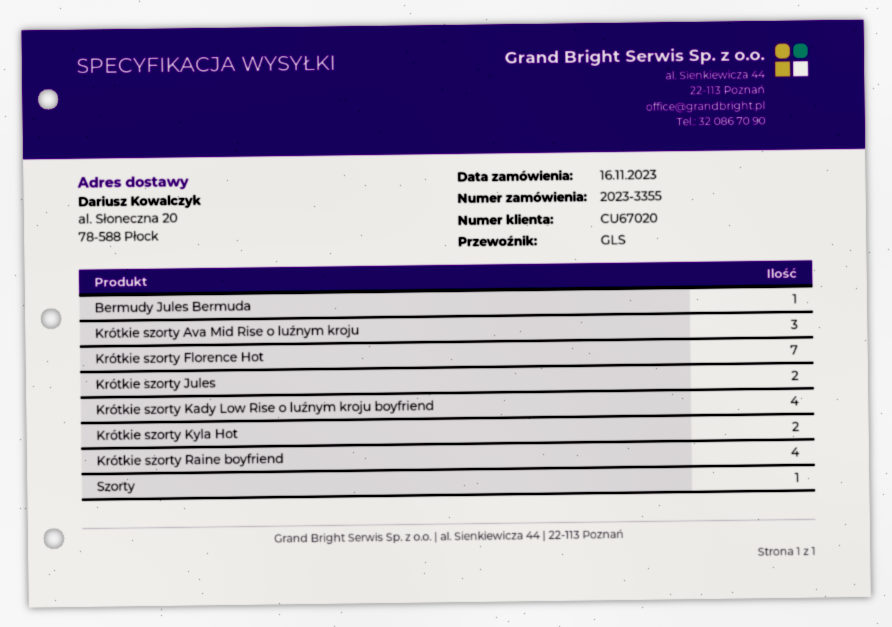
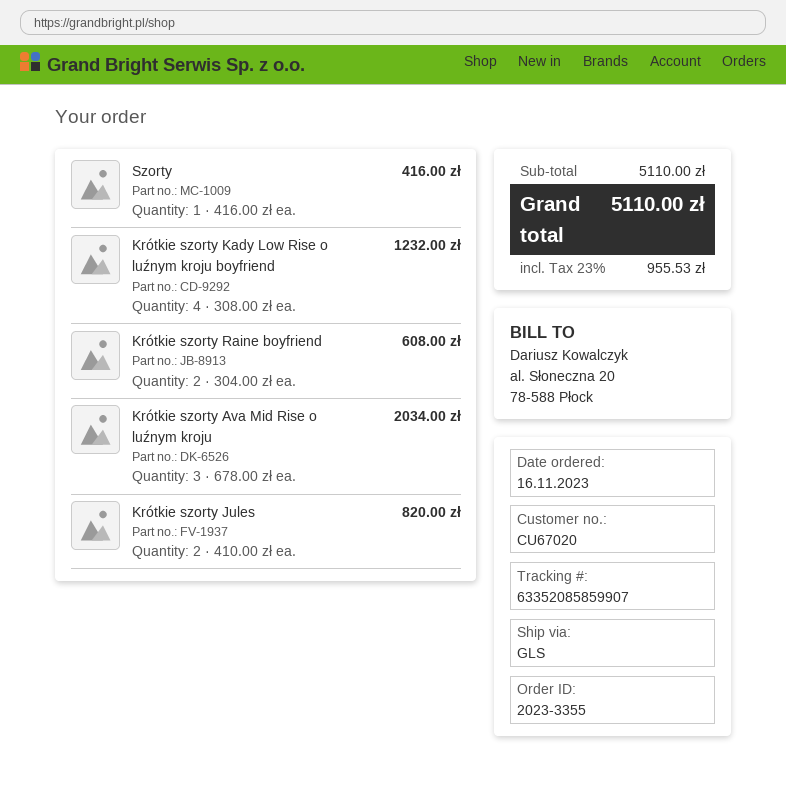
Bermudy Jules Bermuda: 1 -> none
Krótkie szorty Florence Hot: 7 -> none
Krótkie szorty Kyla Hot: 2 -> none
Krótkie szorty Raine boyfriend: 4 -> 2

